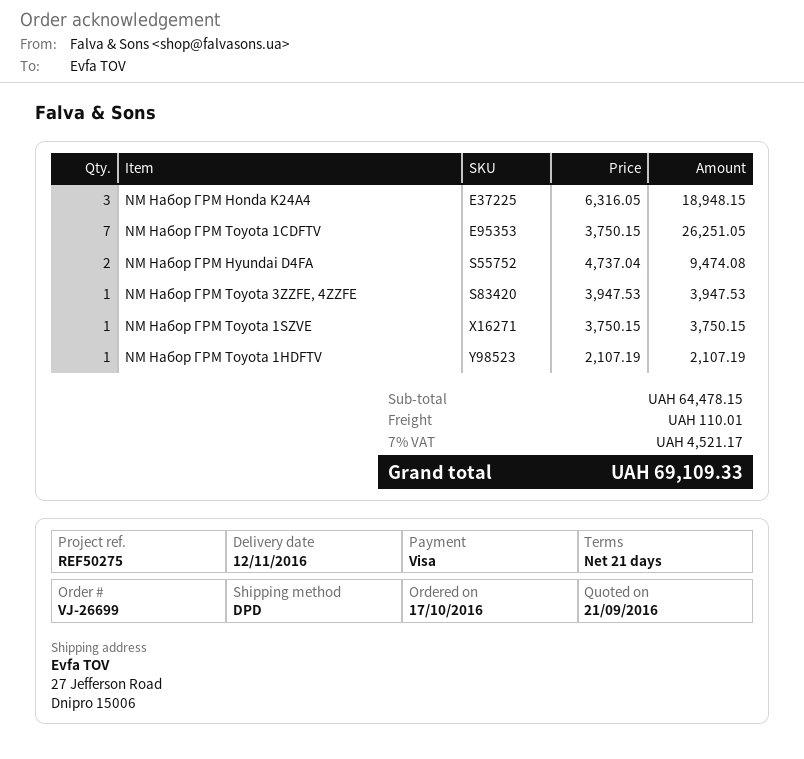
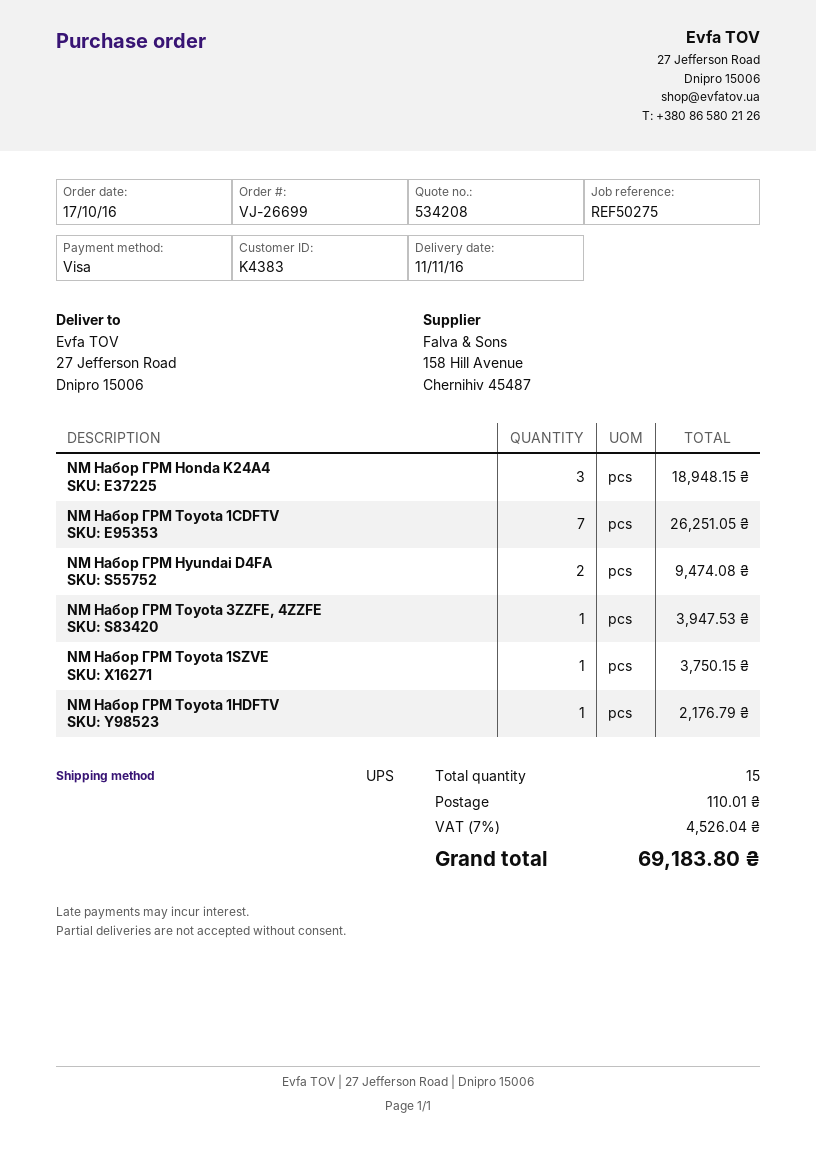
delivery date: 2016-11-12 -> 2016-11-11
shipping method: DPD -> UPS
NM Набор ГРМ Toyota 1HDFTV: 1 for 2107.19 -> 1 for 2176.79
tax: 7% = 4521.17 -> 7% = 4526.04
total: 69109.33 -> 69183.80

